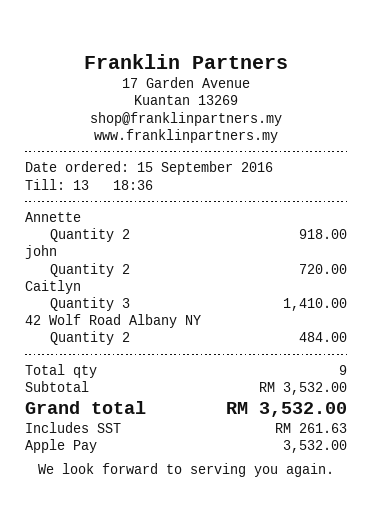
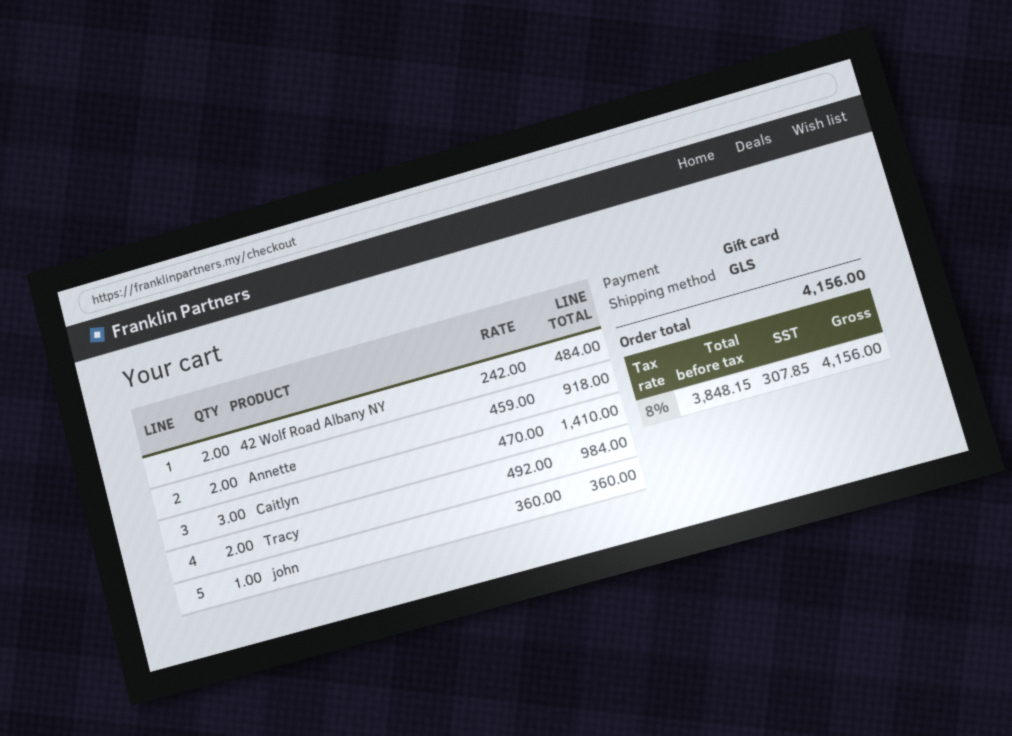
payment method: Apple Pay -> gift card
john: 2 for 720.00 -> 1 for 360.00
Tracy: none -> 2 for 984.00
tax: 261.63 -> 307.85
total: 3532.00 -> 4156.00

